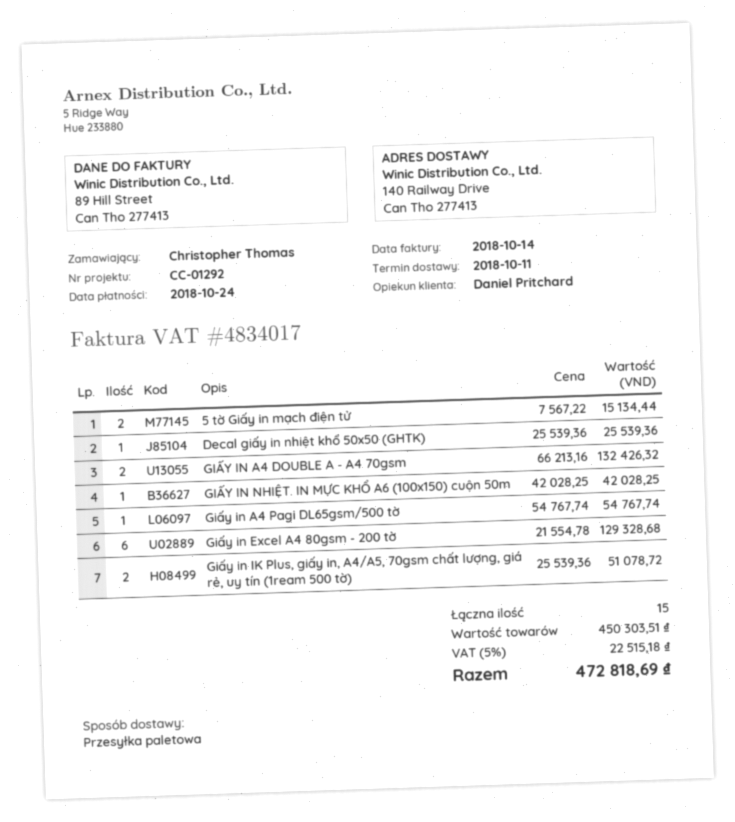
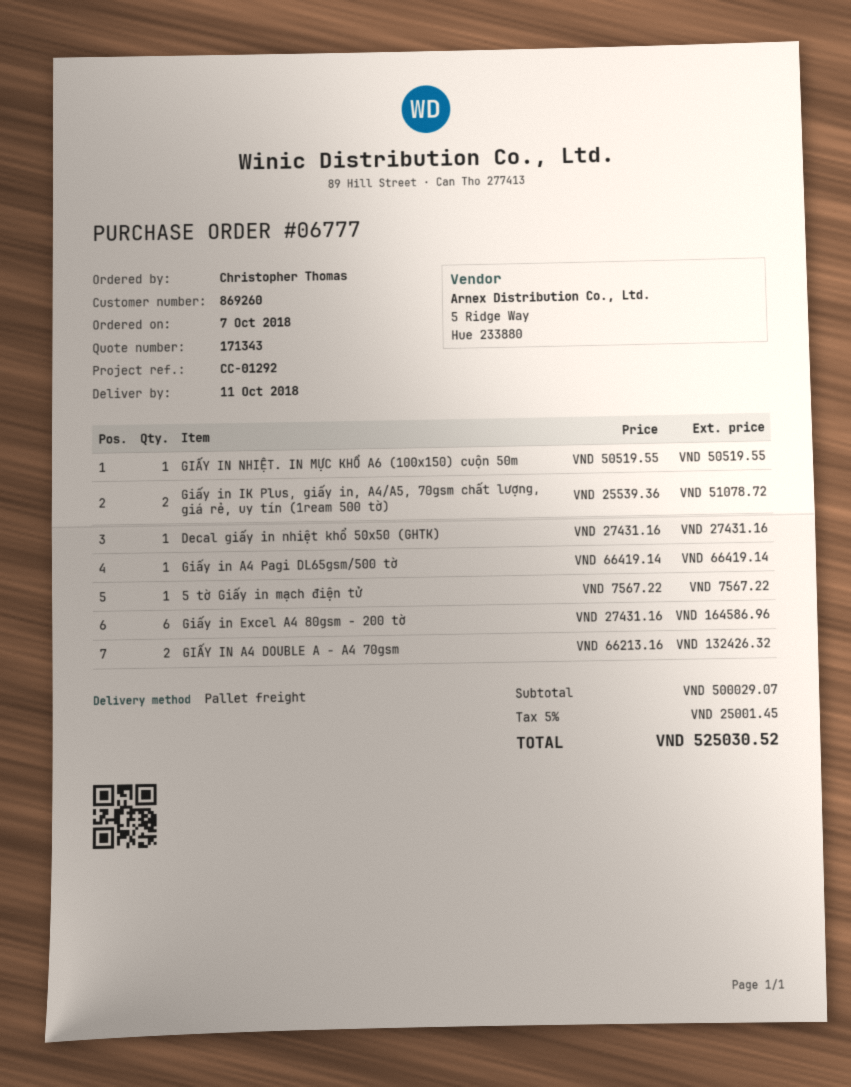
5 tờ Giấy in mạch điện tử: 2 x 7567.22 = 15134.44 -> 1 x 7567.22 = 7567.22
Decal giấy in nhiệt khổ 50x50 (GHTK): 1 x 25539.36 = 25539.36 -> 1 x 27431.16 = 27431.16
GIẤY IN NHIỆT. IN MỰC KHỔ A6 (100x150) cuộn 50m: 1 x 42028.25 = 42028.25 -> 1 x 50519.55 = 50519.55
Giấy in A4 Pagi DL65gsm/500 tờ: 1 x 54767.74 = 54767.74 -> 1 x 66419.14 = 66419.14
Giấy in Excel A4 80gsm - 200 tờ: 6 x 21554.78 = 129328.68 -> 6 x 27431.16 = 164586.96
subtotal: 450303.51 -> 500029.07
tax: 5% = 22515.18 -> 5% = 25001.45
total: 472818.69 -> 525030.52

